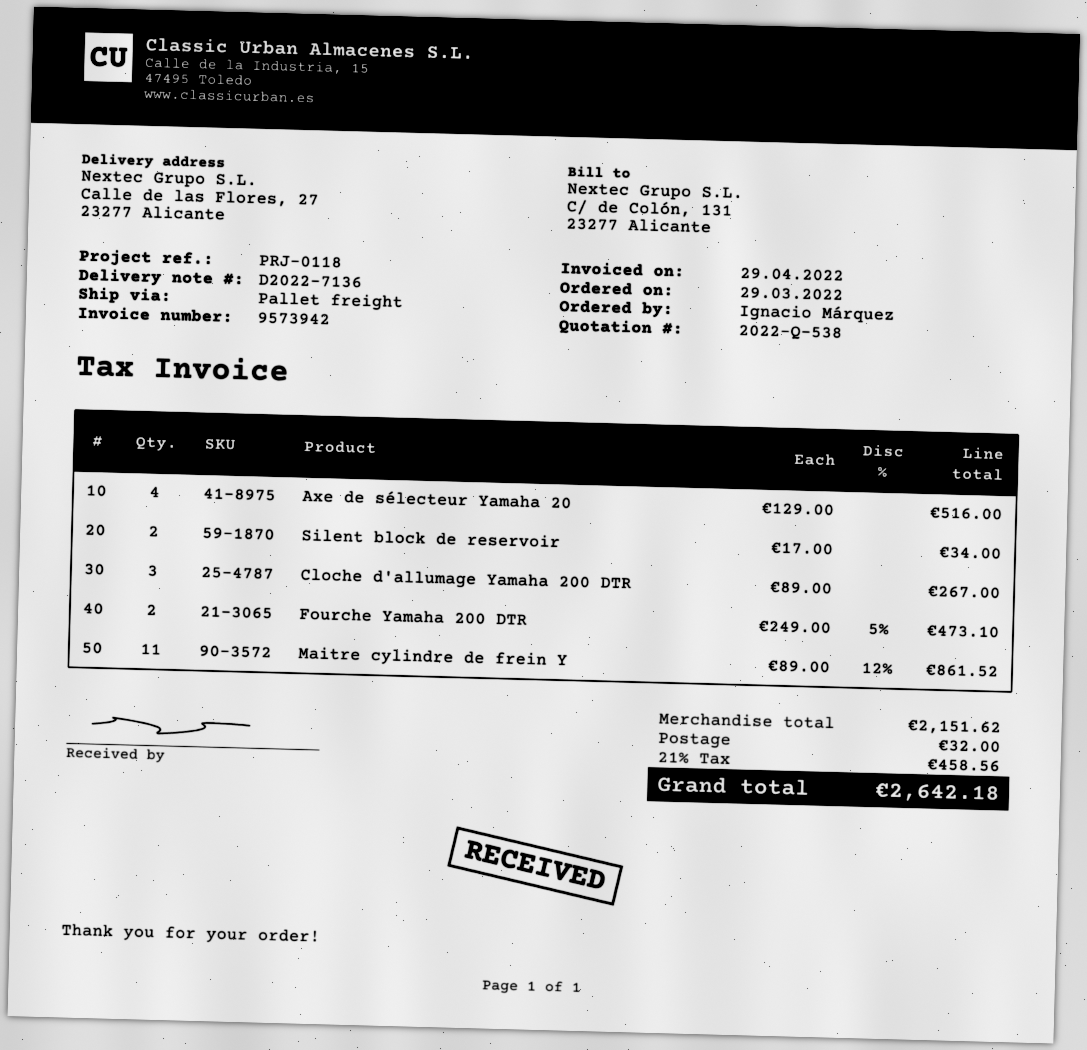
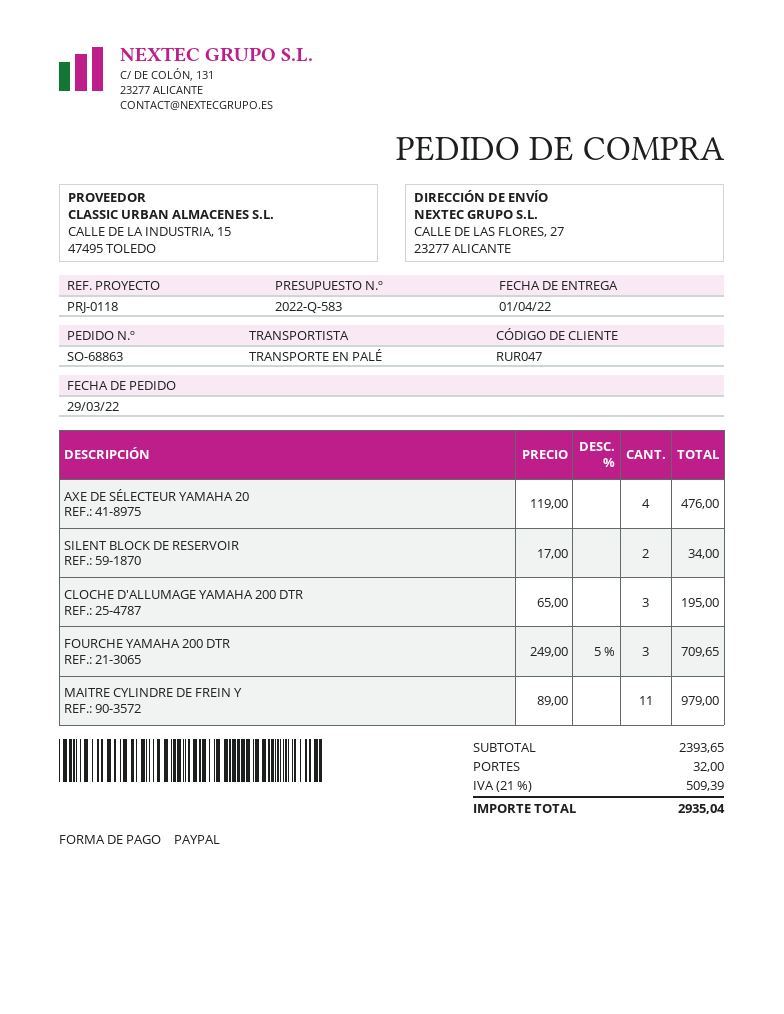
quote number: 2022-Q-538 -> 2022-Q-583
Axe de sélecteur Yamaha 20: 4 x 129.00 = 516.00 -> 4 x 119.00 = 476.00
Cloche d'allumage Yamaha 200 DTR: 3 x 89.00 = 267.00 -> 3 x 65.00 = 195.00
Fourche Yamaha 200 DTR: 2 x 249.00 - 5% = 473.10 -> 3 x 249.00 - 5% = 709.65
Maitre cylindre de frein Y: 11 x 89.00 - 12% = 861.52 -> 11 x 89.00 = 979.00
subtotal: 2151.62 -> 2393.65
tax: 21% = 458.56 -> 21% = 509.39
total: 2642.18 -> 2935.04

